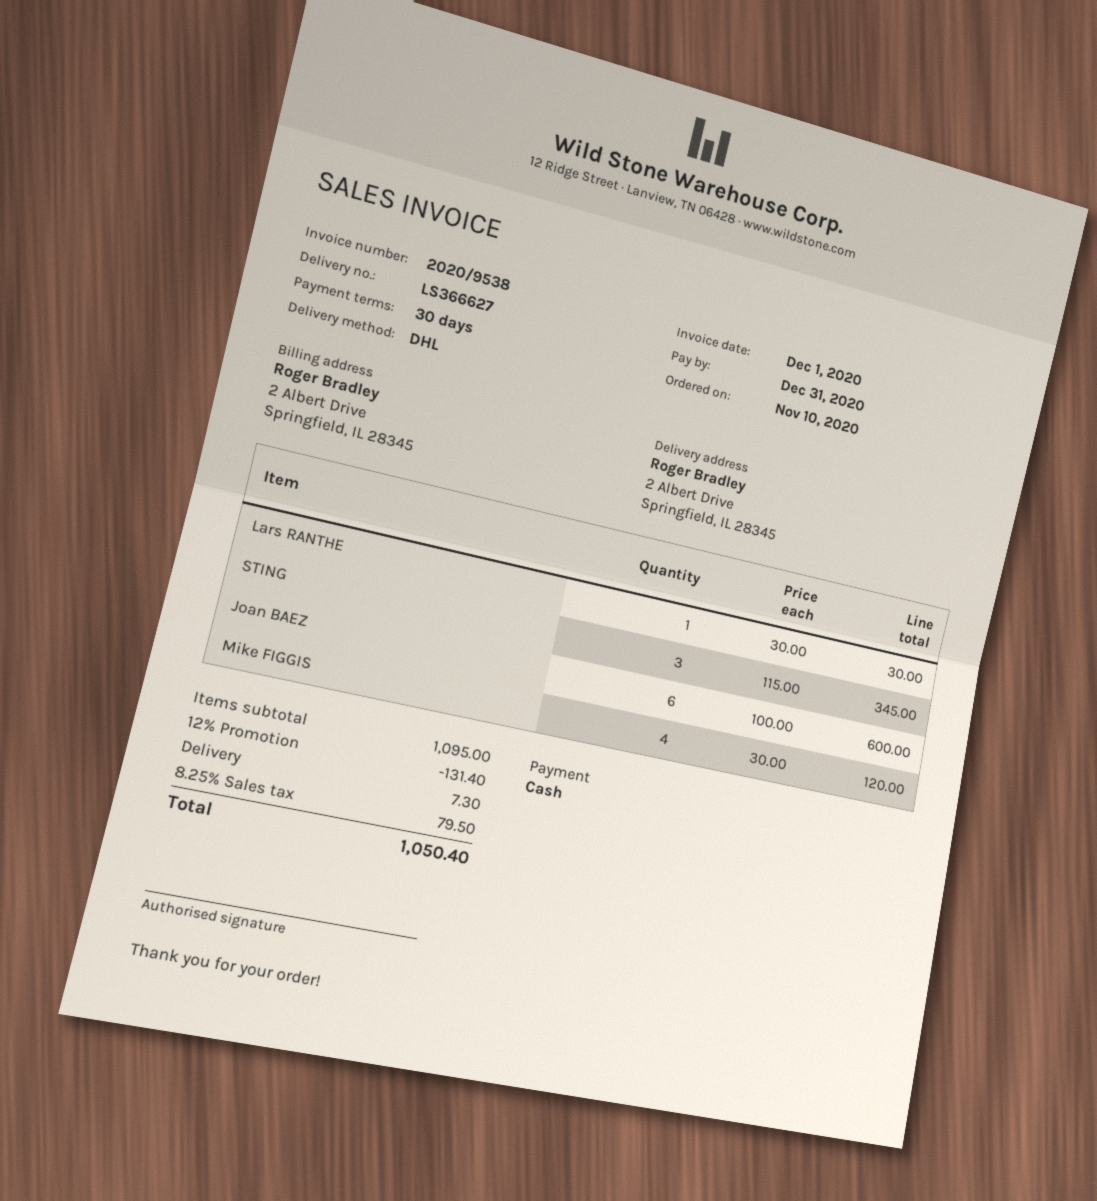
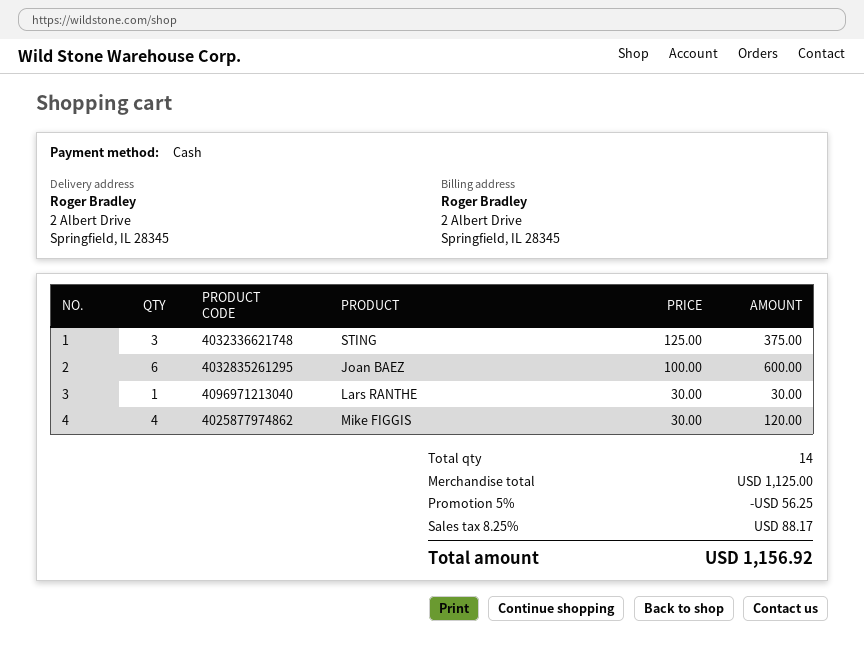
STING: 3 x 115.00 = 345.00 -> 3 x 125.00 = 375.00
subtotal: 1095.00 -> 1125.00
discount: 12% = 131.40 -> 5% = 56.25
shipping: 7.30 -> none
tax: 8.25% = 79.50 -> 8.25% = 88.17
total: 1050.40 -> 1156.92

